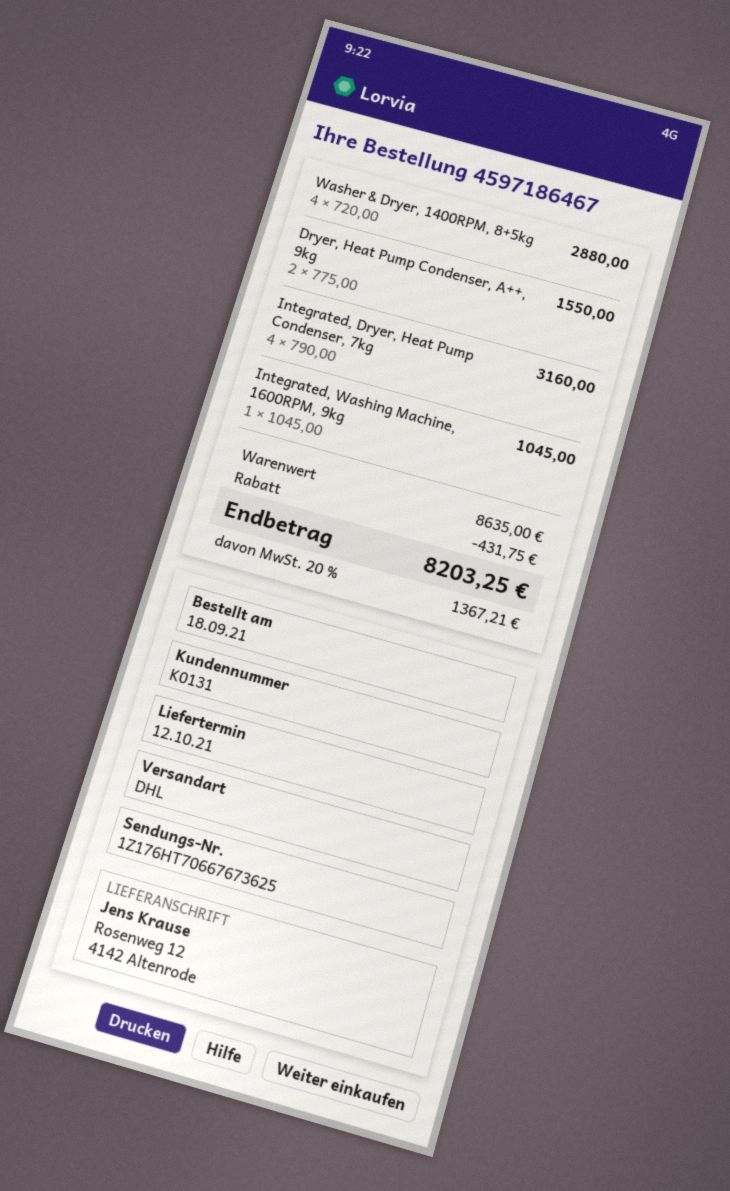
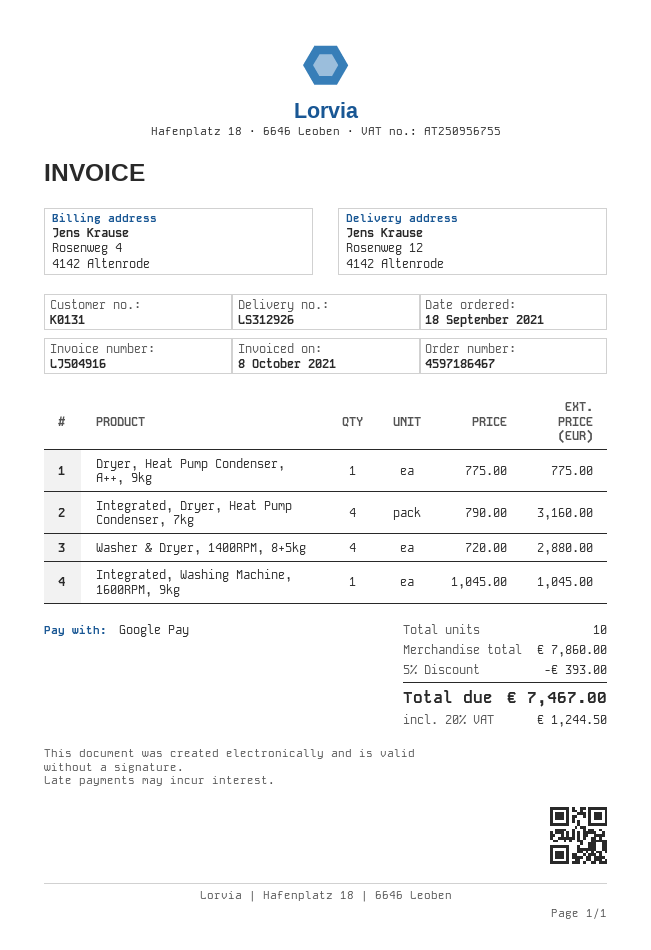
Dryer, Heat Pump Condenser, A++, 9kg: 2 x 775.00 = 1550.00 -> 1 x 775.00 = 775.00
subtotal: 8635.00 -> 7860.00
discount: 431.75 -> 393.00
tax: 20% = 1367.21 -> 20% = 1244.50
total: 8203.25 -> 7467.00

